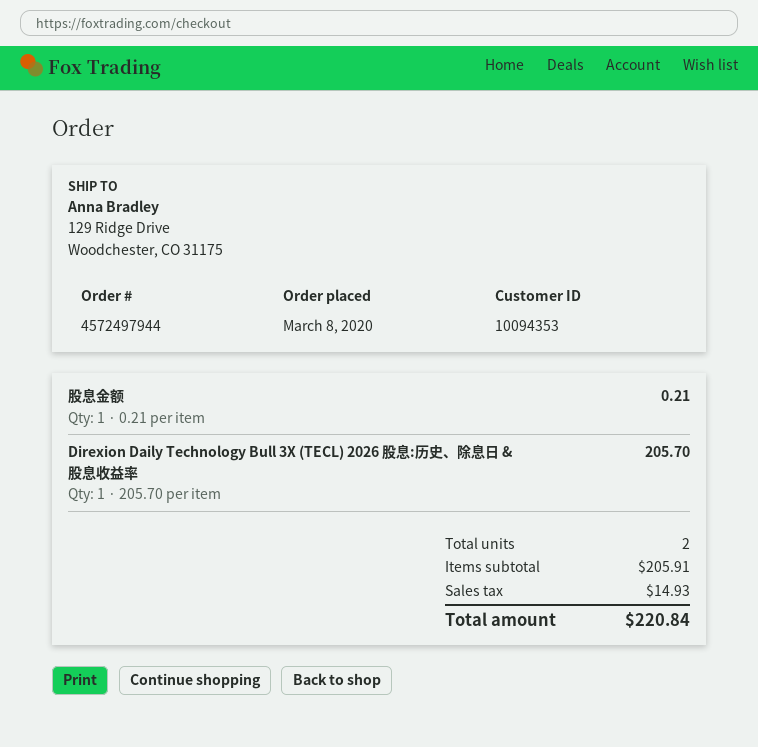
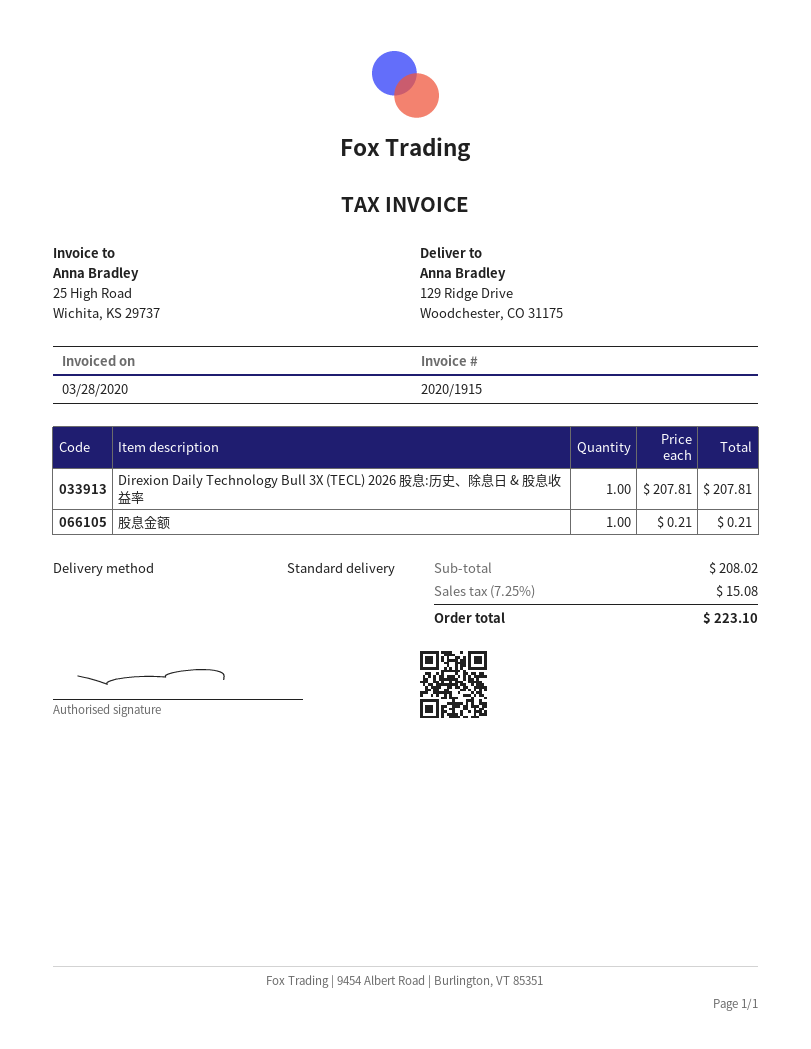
Direxion Daily Technology Bull 3X (TECL) 2026 股息:历史、除息日 & 股息收益率: 1 x 205.70 = 205.70 -> 1 x 207.81 = 207.81
subtotal: 205.91 -> 208.02
tax: 14.93 -> 15.08
total: 220.84 -> 223.10

